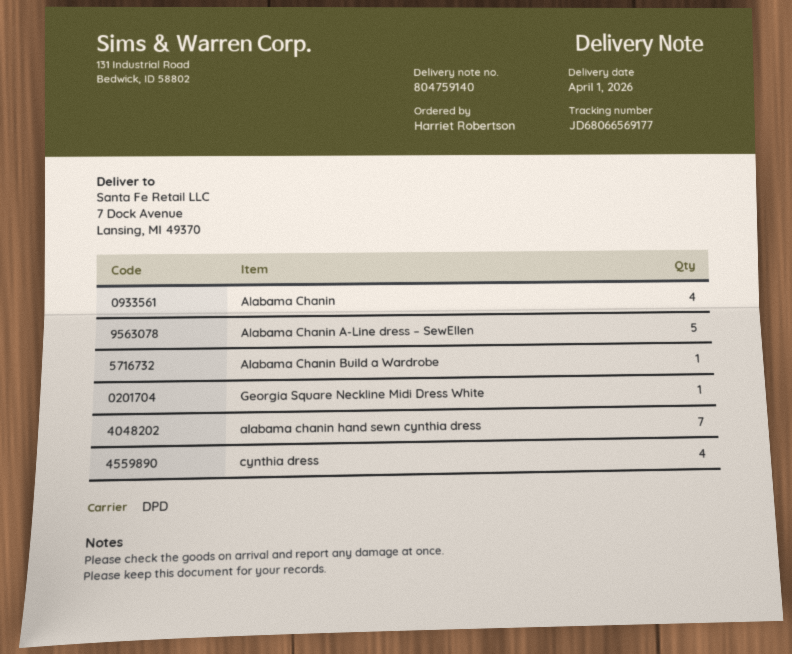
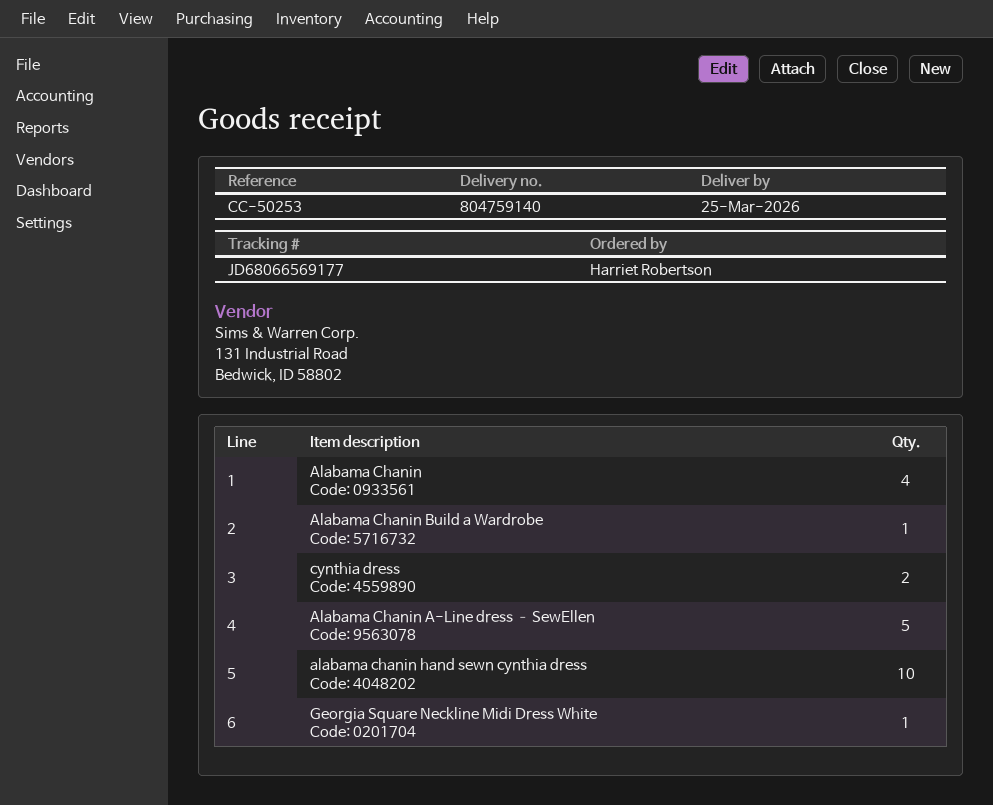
delivery date: 2026-04-01 -> 2026-03-25
alabama chanin hand sewn cynthia dress: 7 -> 10
cynthia dress: 4 -> 2

